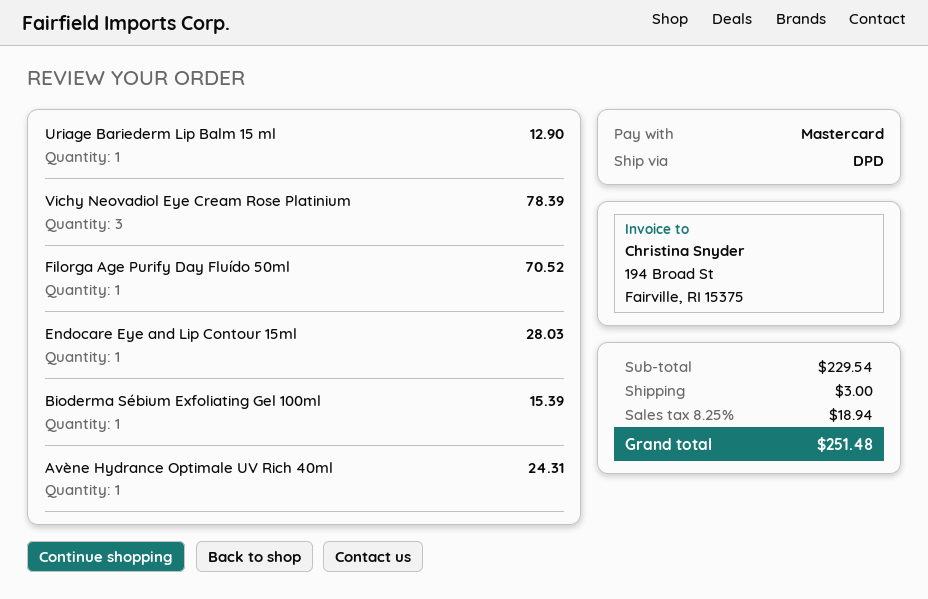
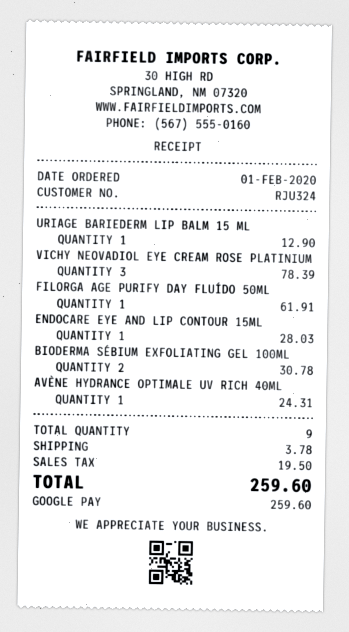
payment method: Mastercard -> Google Pay
Filorga Age Purify Day Fluído 50ml: 1 for 70.52 -> 1 for 61.91
Bioderma Sébium Exfoliating Gel 100ml: 1 for 15.39 -> 2 for 30.78
shipping: 3.00 -> 3.78
tax: 18.94 -> 19.50
total: 251.48 -> 259.60

